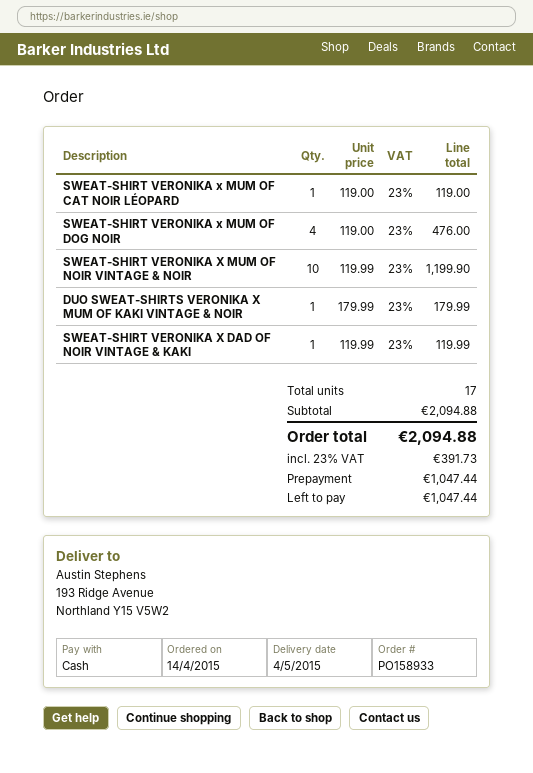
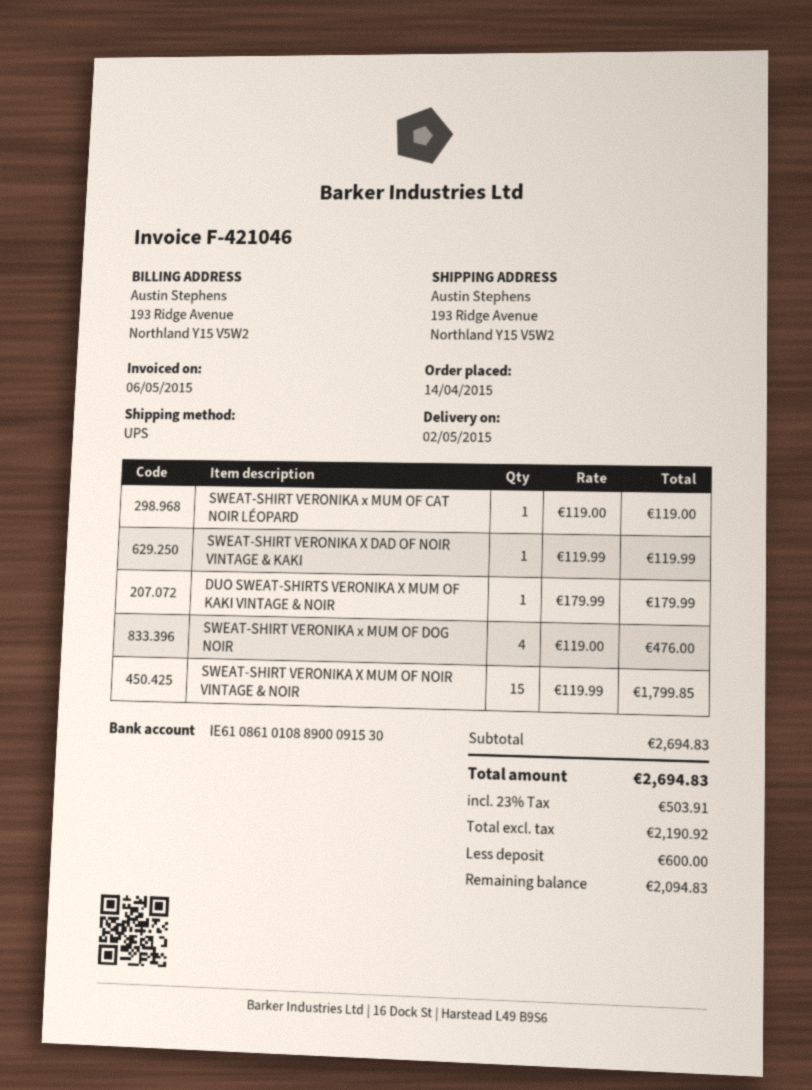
delivery date: 2015-05-04 -> 2015-05-02
SWEAT-SHIRT VERONIKA X MUM OF NOIR VINTAGE & NOIR: 10 x 119.99 = 1199.90 -> 15 x 119.99 = 1799.85
subtotal: 2094.88 -> 2694.83
tax: 23% = 391.73 -> 23% = 503.91
total: 2094.88 -> 2694.83
deposit: 1047.44 -> 600.00
balance: 1047.44 -> 2094.83

